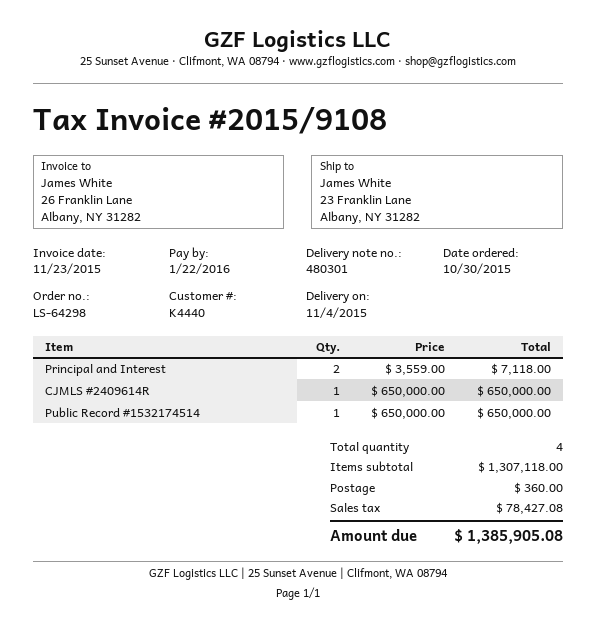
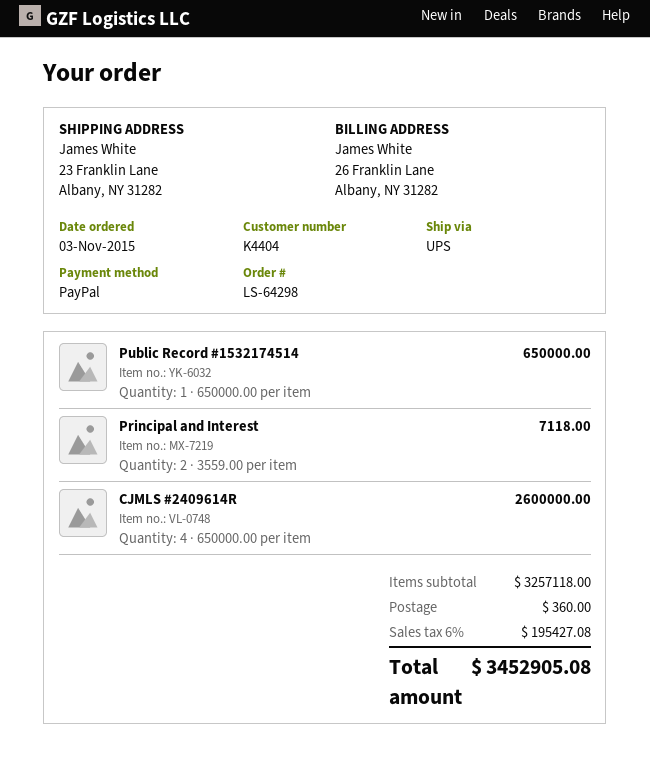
order date: 2015-10-30 -> 2015-11-03
customer number: K4440 -> K4404
CJMLS #2409614R: 1 x 650000.00 = 650000.00 -> 4 x 650000.00 = 2600000.00
subtotal: 1307118.00 -> 3257118.00
tax: 78427.08 -> 195427.08
total: 1385905.08 -> 3452905.08

